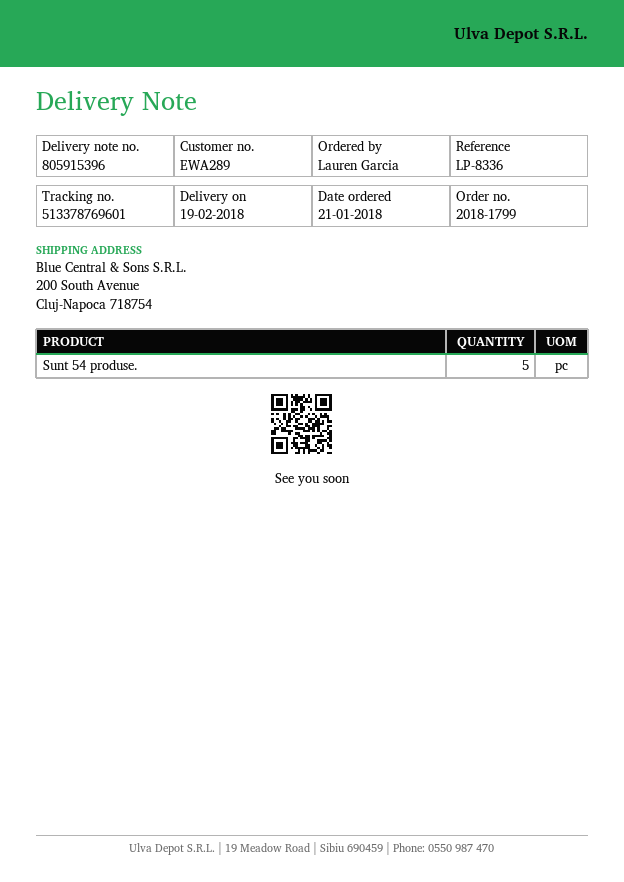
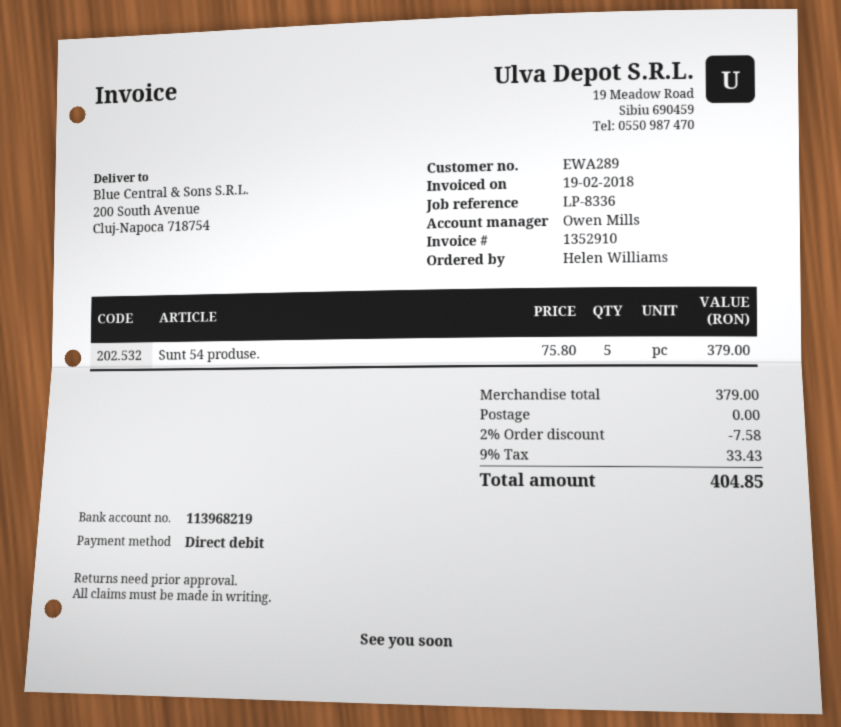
ordered by: Lauren Garcia -> Helen Williams

